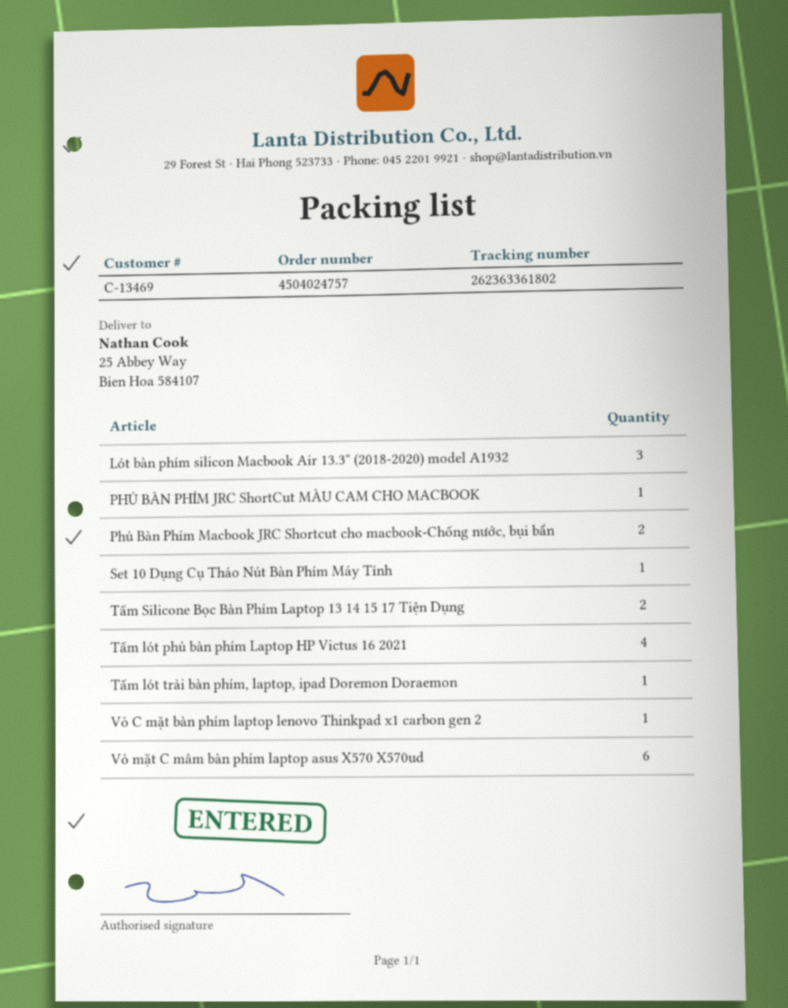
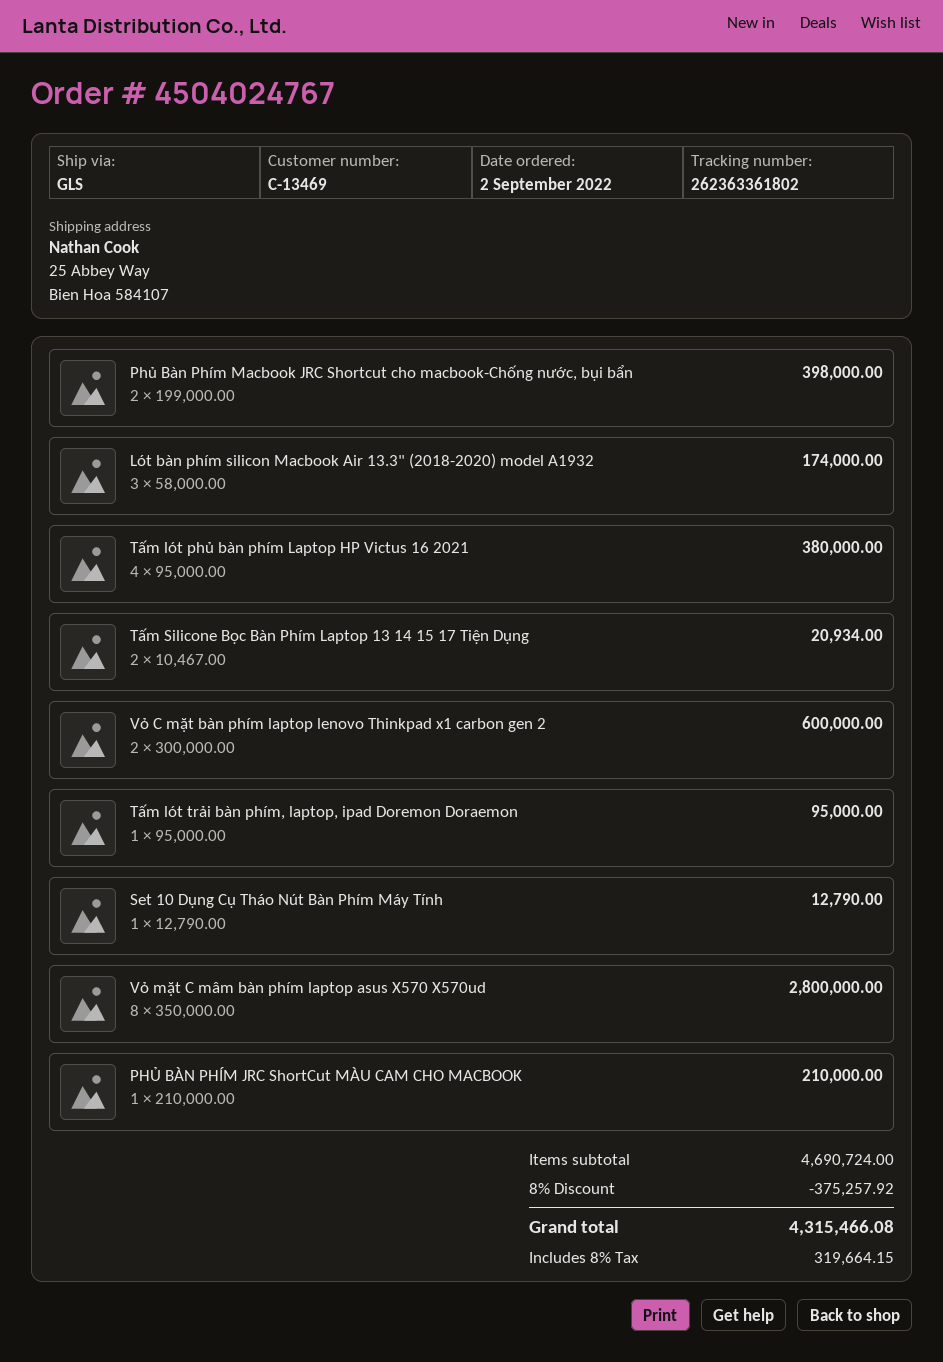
order number: 4504024757 -> 4504024767
Vỏ C mặt bàn phím laptop lenovo Thinkpad x1 carbon gen 2: 1 -> 2
Vỏ mặt C mâm bàn phím laptop asus X570 X570ud: 6 -> 8

